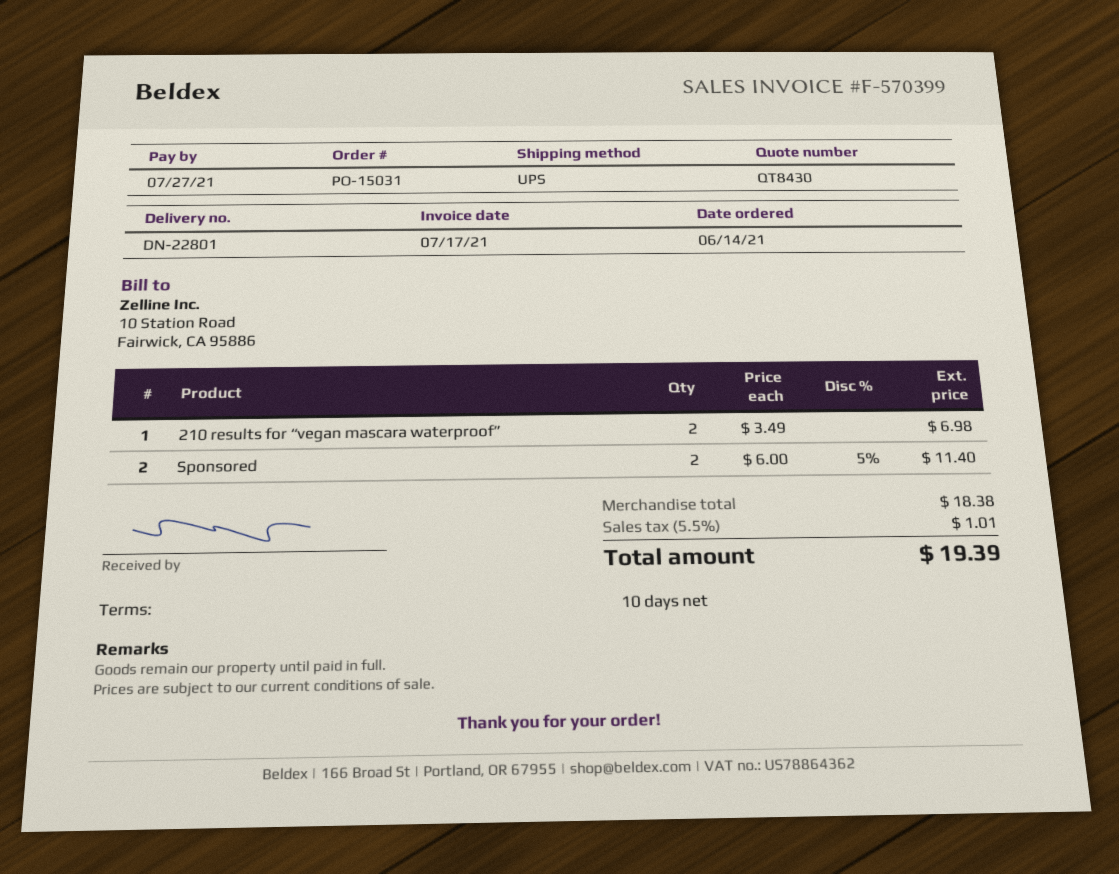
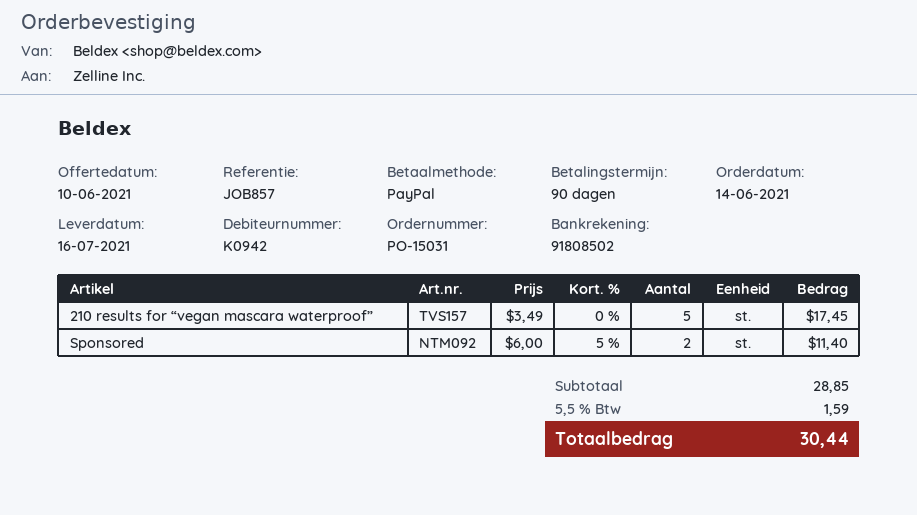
payment terms: 10 days -> 90 days
210 results for “vegan mascara waterproof”: 2 x 3.49 = 6.98 -> 5 x 3.49 = 17.45
subtotal: 18.38 -> 28.85
tax: 5.5% = 1.01 -> 5.5% = 1.59
total: 19.39 -> 30.44

